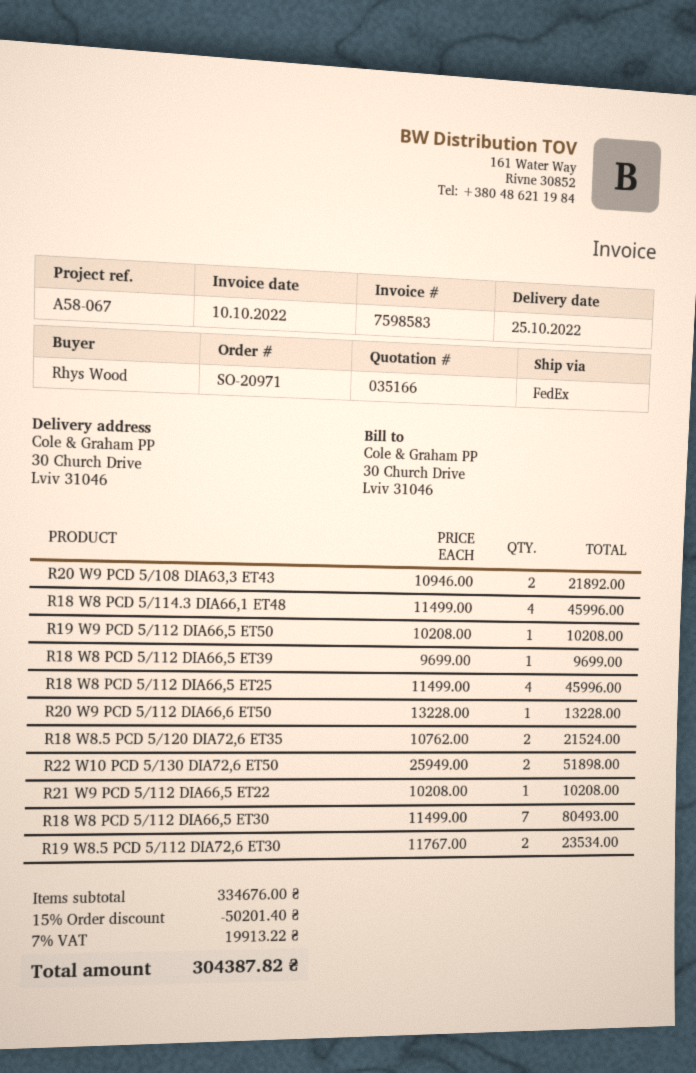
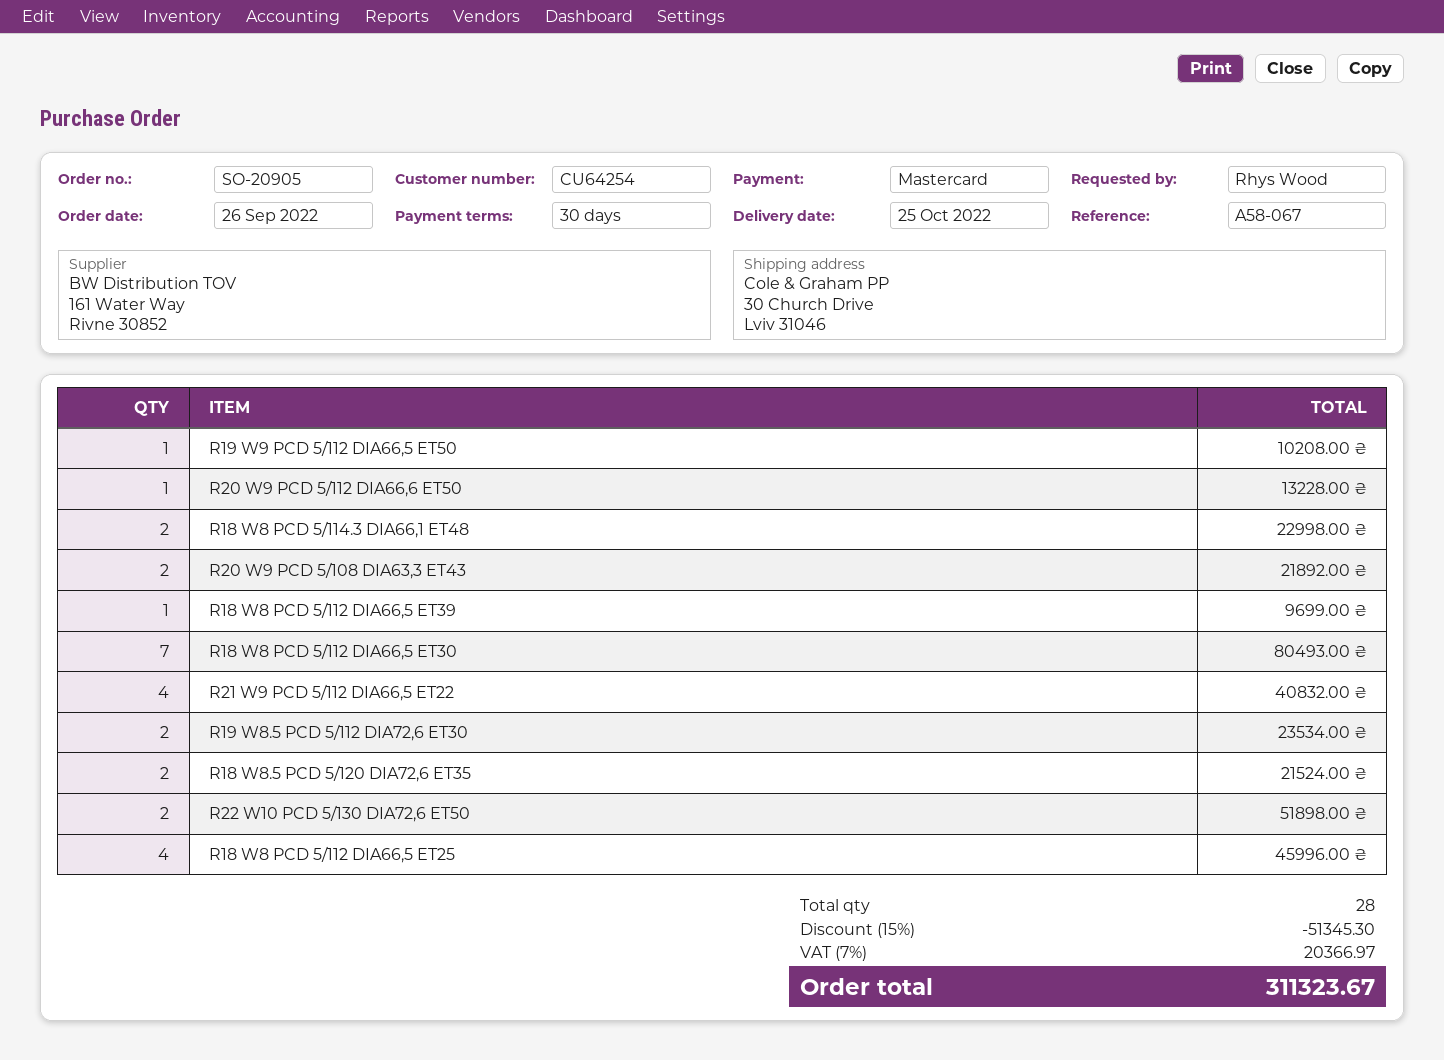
order number: SO-20971 -> SO-20905
R18 W8 PCD 5/114.3 DIA66,1 ET48: 4 for 45996.00 -> 2 for 22998.00
R21 W9 PCD 5/112 DIA66,5 ET22: 1 for 10208.00 -> 4 for 40832.00
discount: 15% = 50201.40 -> 15% = 51345.30
tax: 7% = 19913.22 -> 7% = 20366.97
total: 304387.82 -> 311323.67

